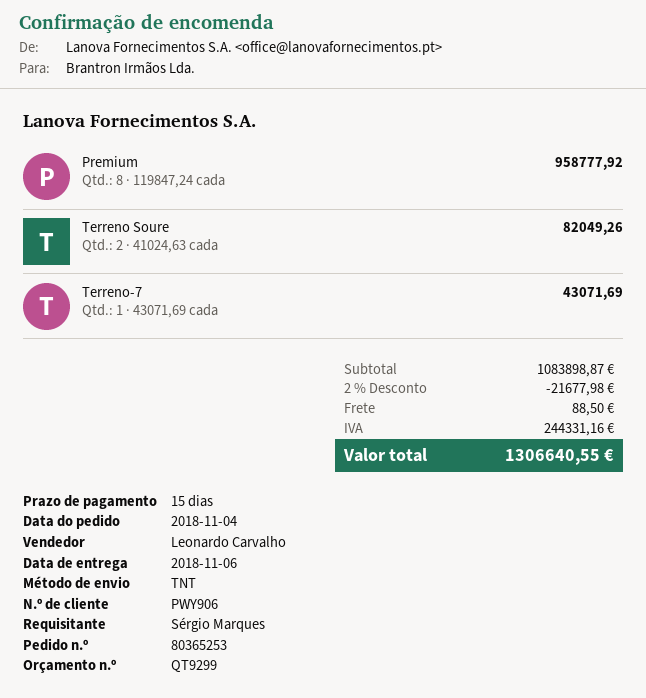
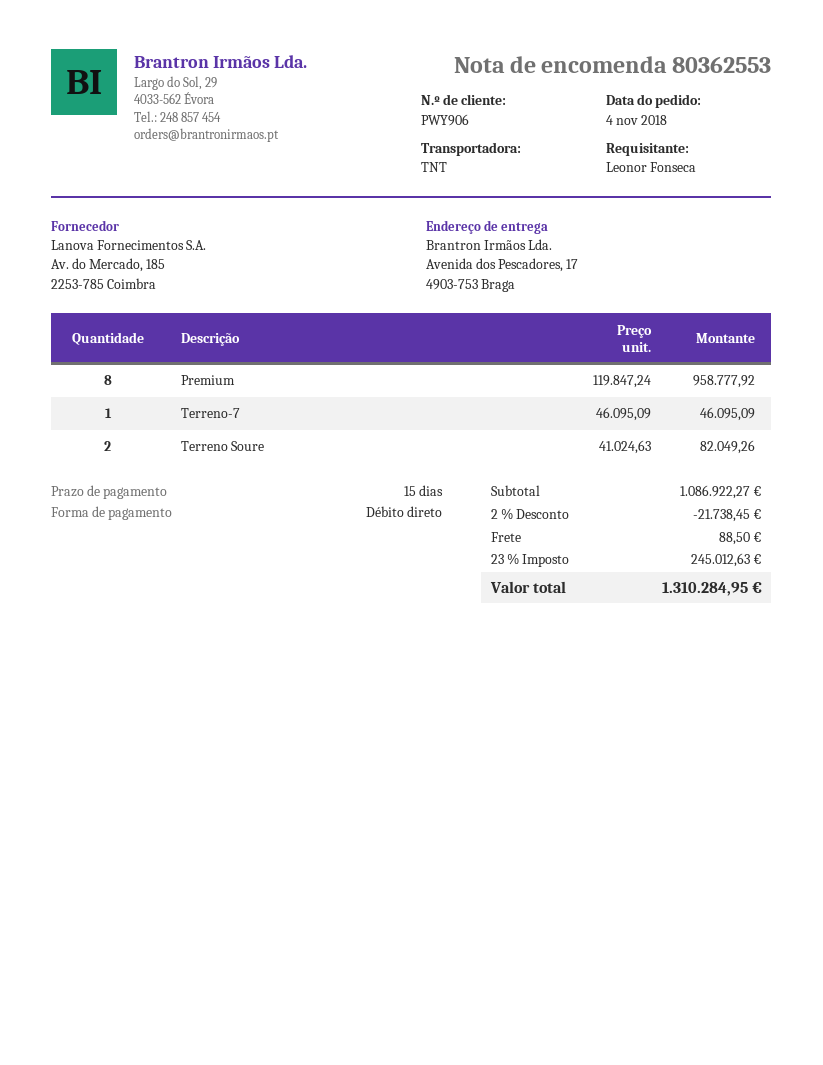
order number: 80365253 -> 80362553
ordered by: Sérgio Marques -> Leonor Fonseca
Terreno-7: 1 x 43071.69 = 43071.69 -> 1 x 46095.09 = 46095.09
subtotal: 1083898.87 -> 1086922.27
discount: 2% = 21677.98 -> 2% = 21738.45
tax: 244331.16 -> 245012.63
total: 1306640.55 -> 1310284.95

